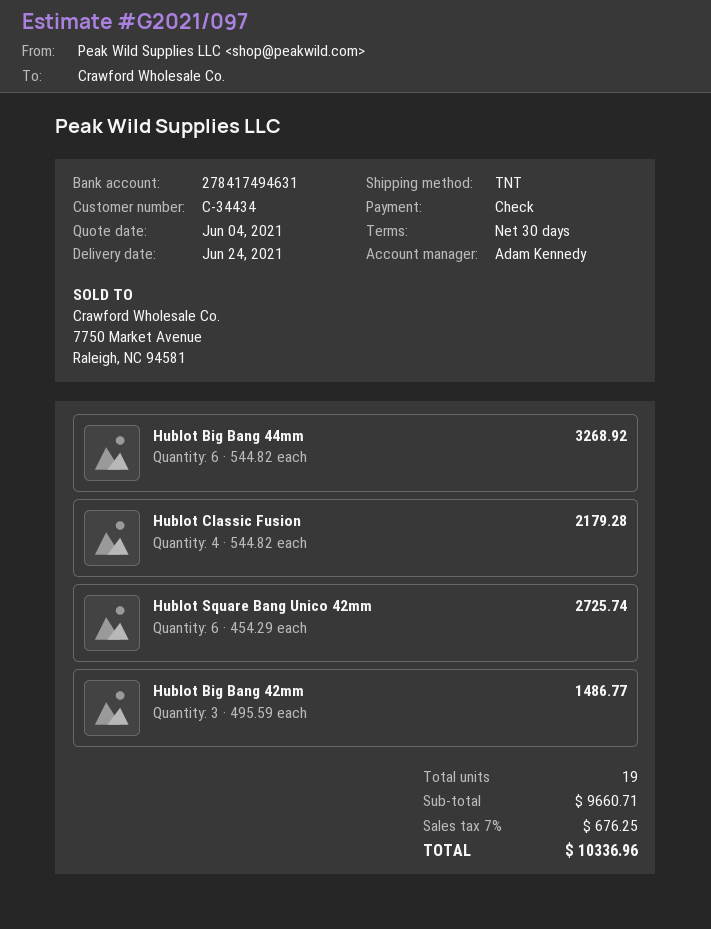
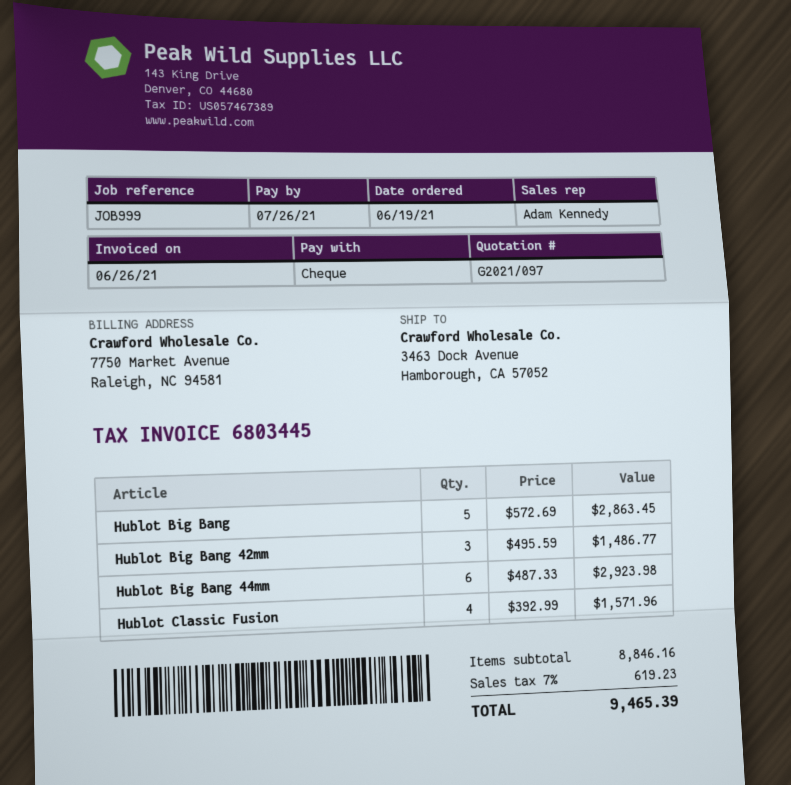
Hublot Big Bang 44mm: 6 x 544.82 = 3268.92 -> 6 x 487.33 = 2923.98
Hublot Classic Fusion: 4 x 544.82 = 2179.28 -> 4 x 392.99 = 1571.96
Hublot Square Bang Unico 42mm: 6 x 454.29 = 2725.74 -> none
Hublot Big Bang: none -> 5 x 572.69 = 2863.45
subtotal: 9660.71 -> 8846.16
tax: 7% = 676.25 -> 7% = 619.23
total: 10336.96 -> 9465.39

